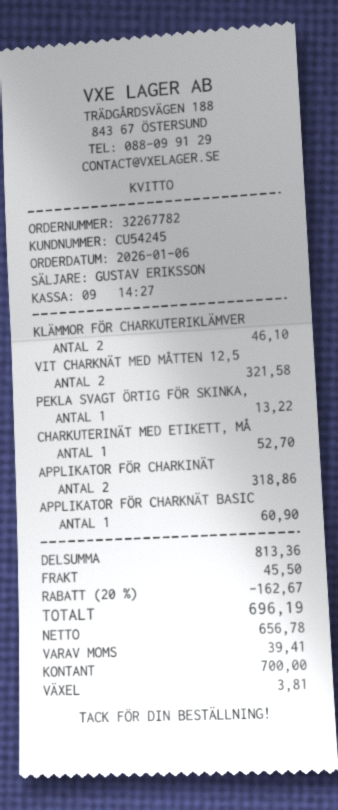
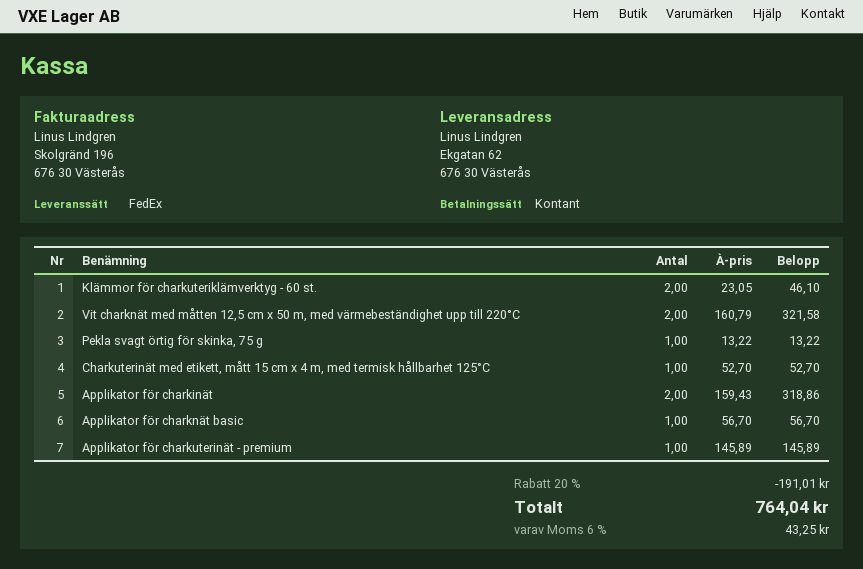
APPLIKATOR FÖR CHARKNÄT BASIC: 1 for 60.90 -> 1 for 56.70
Applikator för charkuterinät - premium: none -> 1 for 145.89
discount: 20% = 162.67 -> 20% = 191.01
shipping: 45.50 -> none
tax: 39.41 -> 43.25
total: 696.19 -> 764.04

